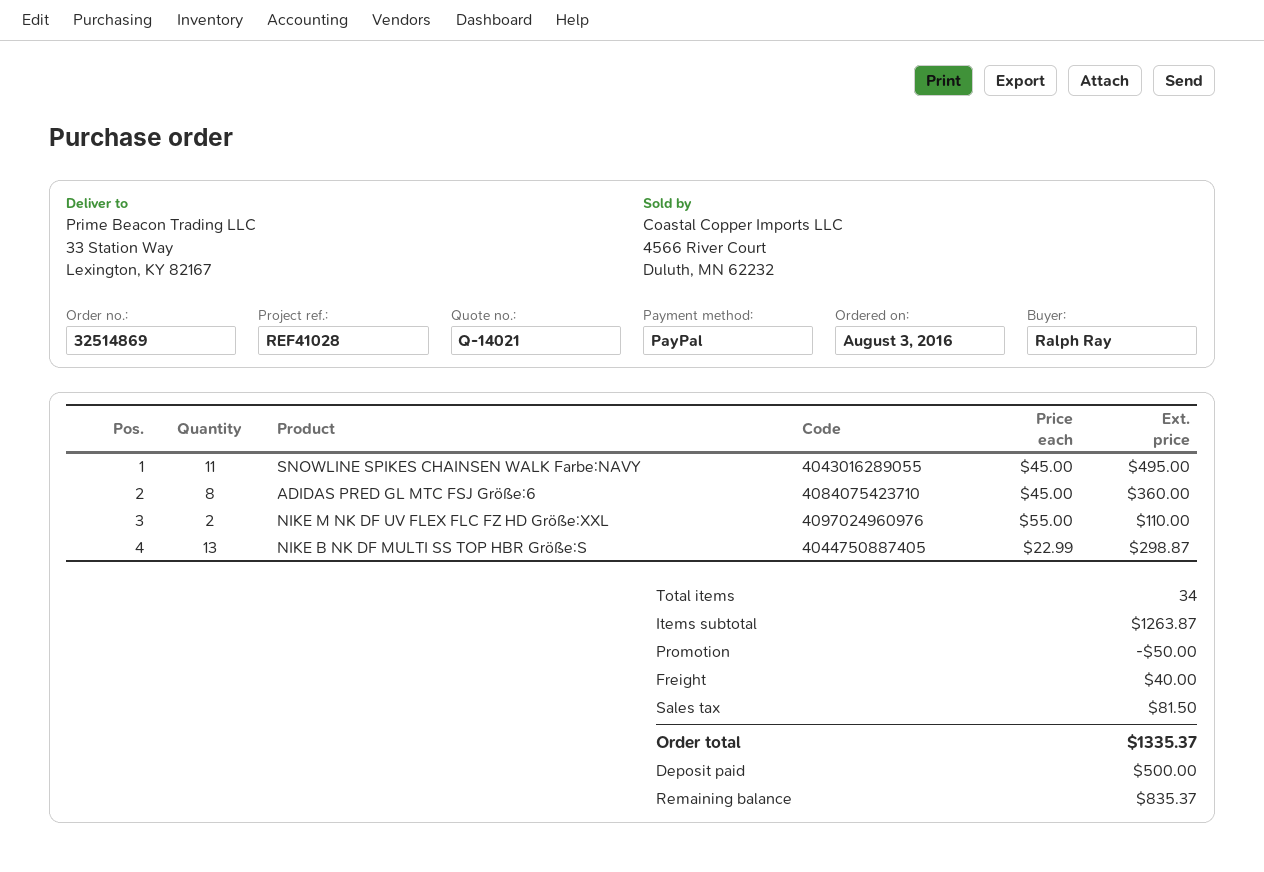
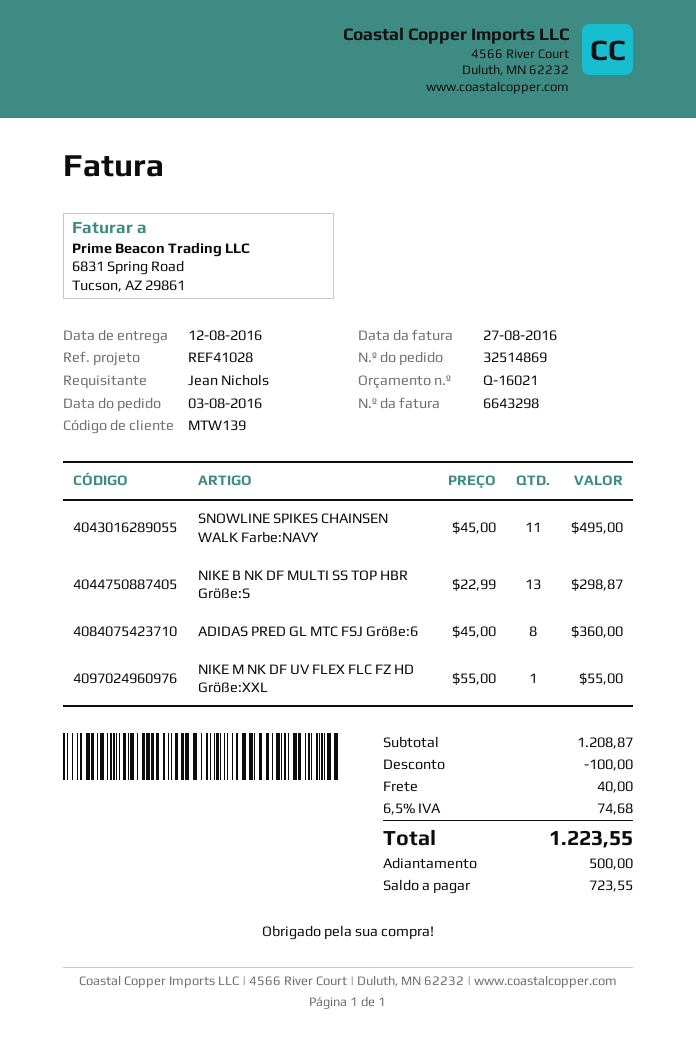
quote number: Q-14021 -> Q-16021
ordered by: Ralph Ray -> Jean Nichols
NIKE M NK DF UV FLEX FLC FZ HD Größe:XXL: 2 x 55.00 = 110.00 -> 1 x 55.00 = 55.00
subtotal: 1263.87 -> 1208.87
discount: 50.00 -> 100.00
tax: 81.50 -> 74.68
total: 1335.37 -> 1223.55
balance: 835.37 -> 723.55

